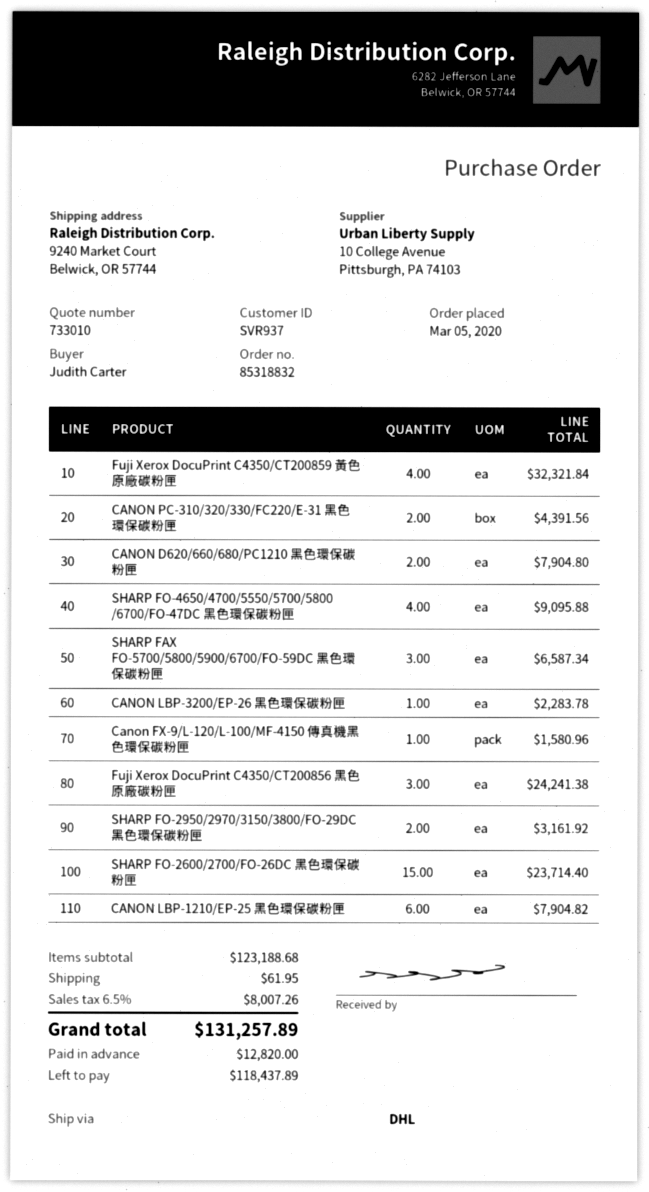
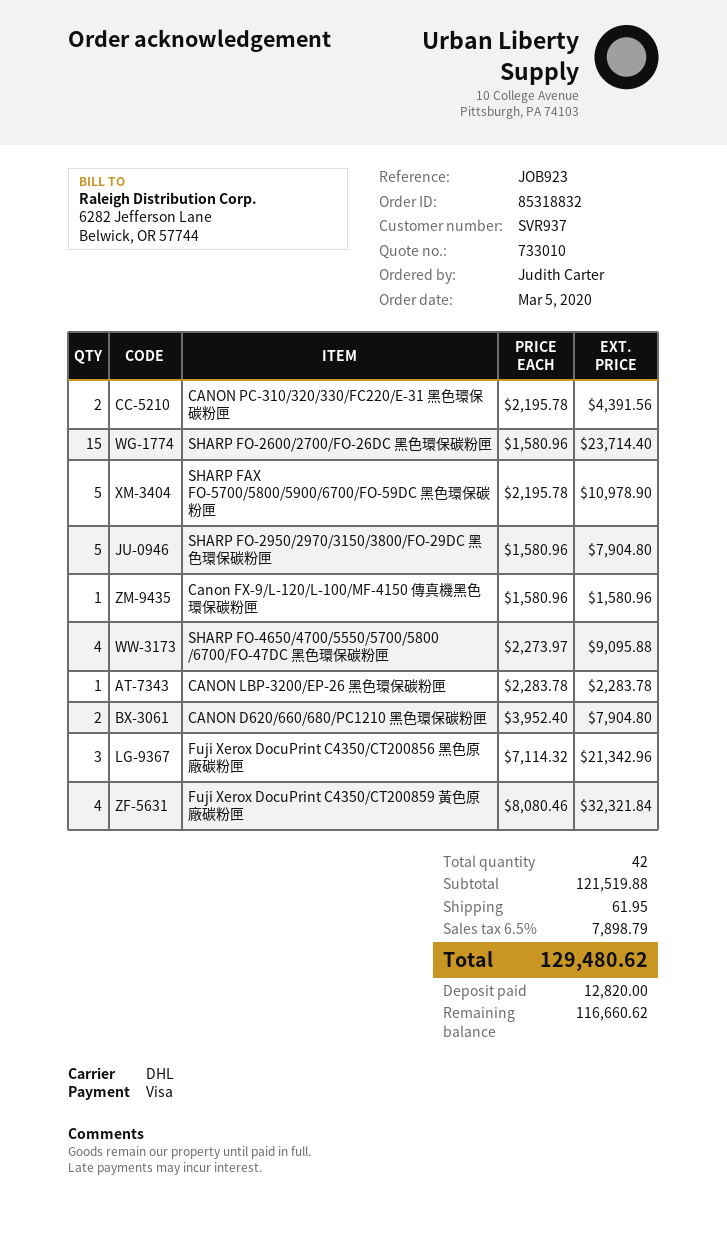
SHARP FAX FO-5700/5800/5900/6700/FO-59DC 黑色環保碳粉匣: 3 for 6587.34 -> 5 for 10978.90
Fuji Xerox DocuPrint C4350/CT200856 黑色原廠碳粉匣: 3 for 24241.38 -> 3 for 21342.96
SHARP FO-2950/2970/3150/3800/FO-29DC 黑色環保碳粉匣: 2 for 3161.92 -> 5 for 7904.80
CANON LBP-1210/EP-25 黑色環保碳粉匣: 6 for 7904.82 -> none
subtotal: 123188.68 -> 121519.88
tax: 6.5% = 8007.26 -> 6.5% = 7898.79
total: 131257.89 -> 129480.62
balance: 118437.89 -> 116660.62

